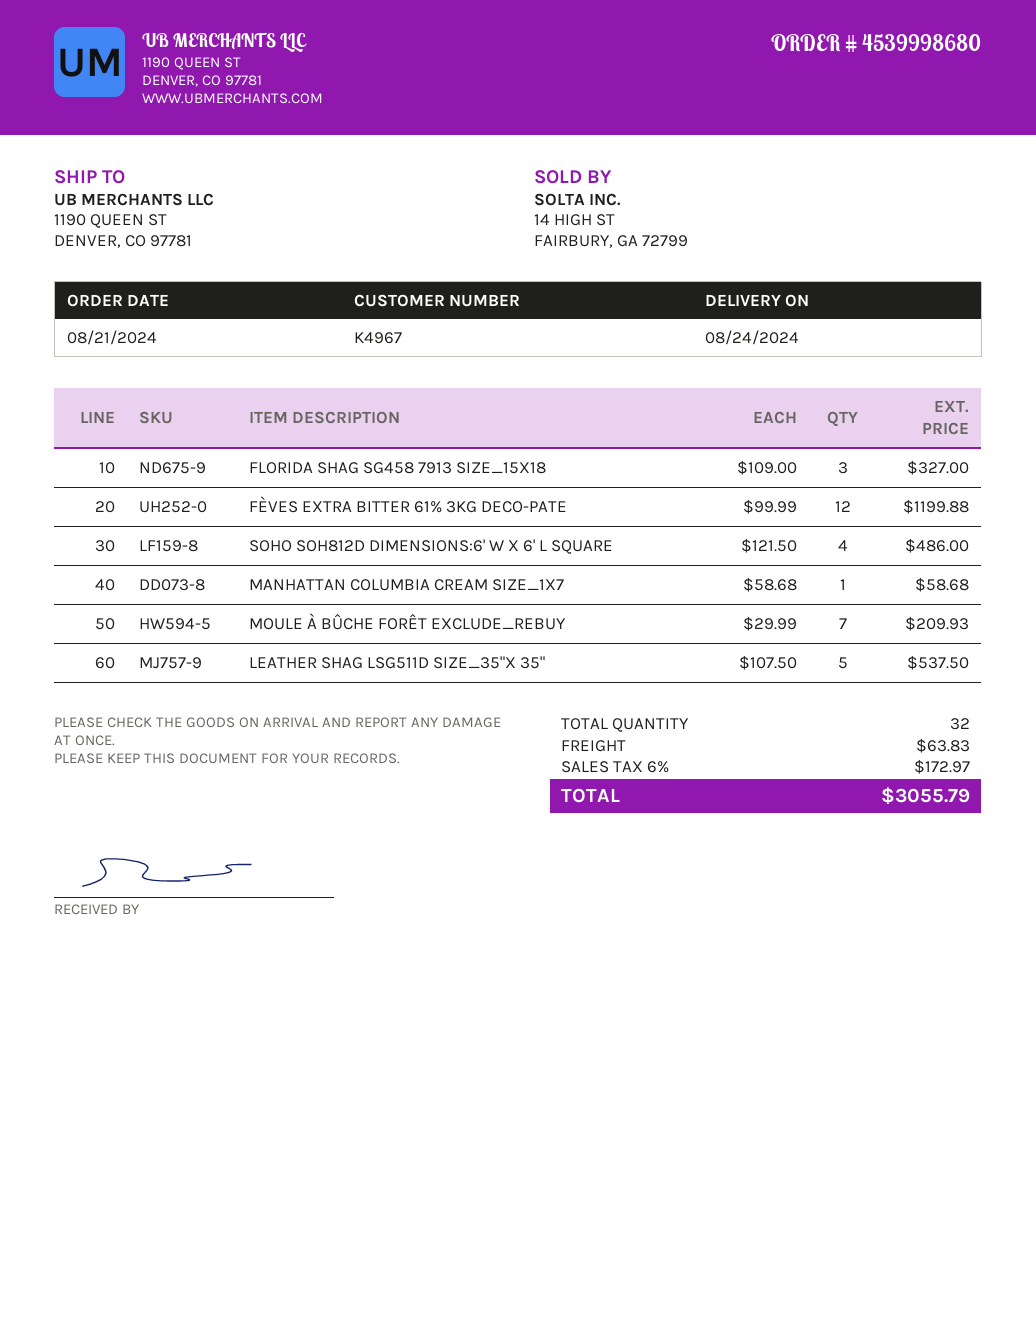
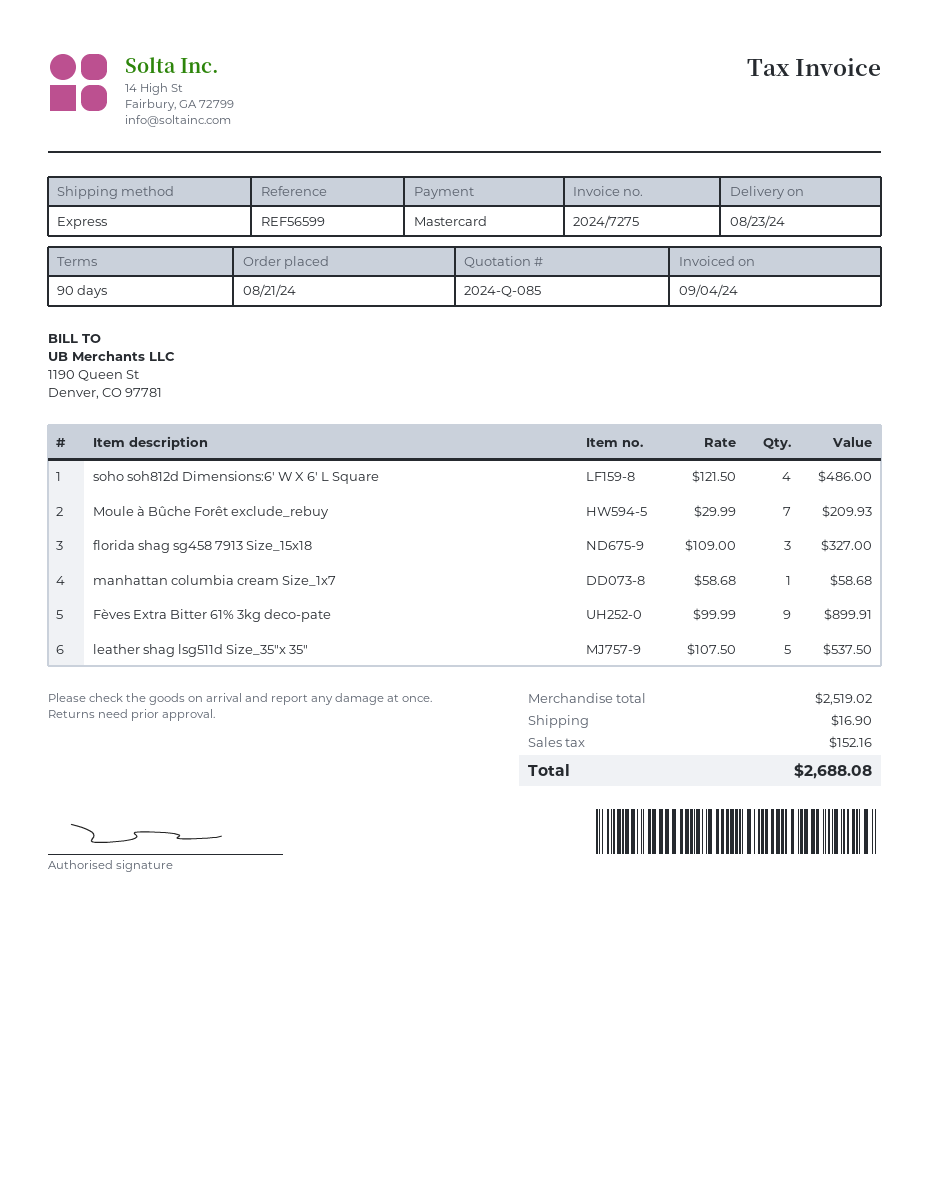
delivery date: 2024-08-24 -> 2024-08-23
FÈVES EXTRA BITTER 61% 3KG DECO-PATE: 12 x 99.99 = 1199.88 -> 9 x 99.99 = 899.91
shipping: 63.83 -> 16.90
tax: 172.97 -> 152.16
total: 3055.79 -> 2688.08

